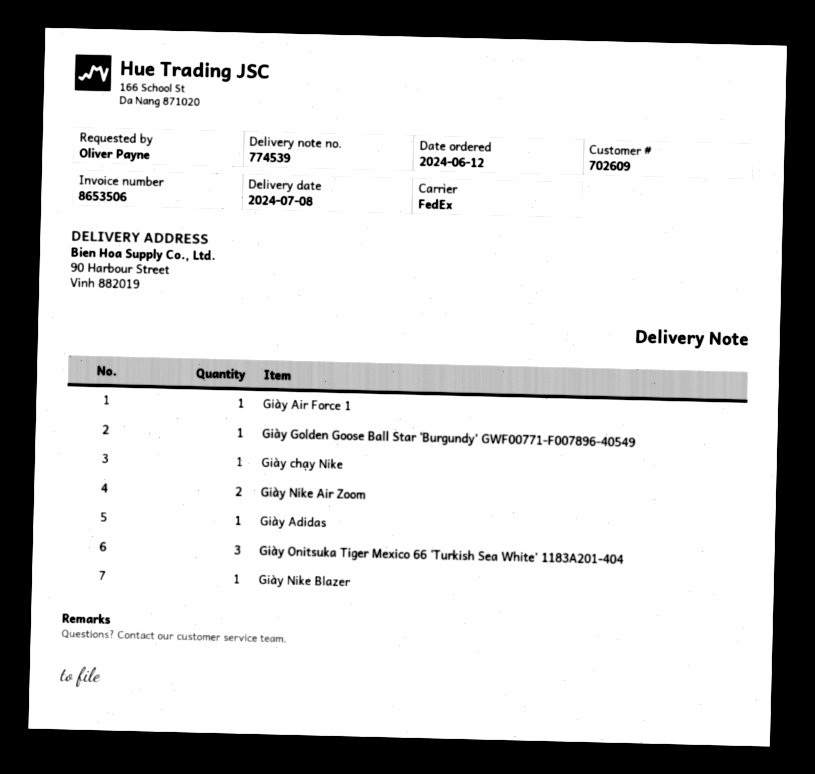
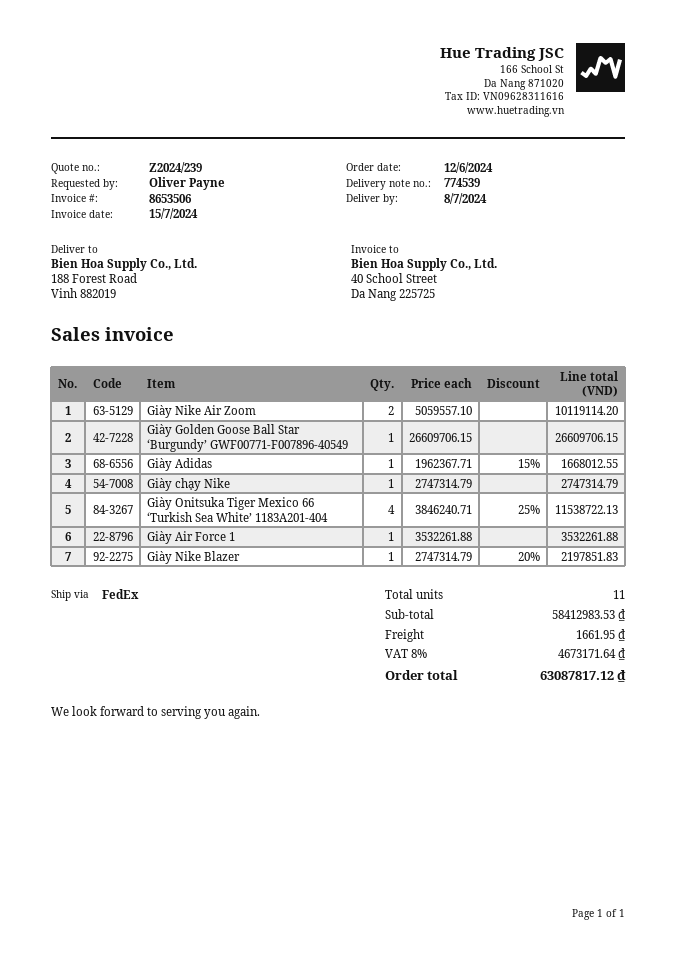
ship to: 90 Harbour Street, Vinh 882019 -> 188 Forest Road, Vinh 882019
Giày Onitsuka Tiger Mexico 66 ‘Turkish Sea White’ 1183A201-404: 3 -> 4

